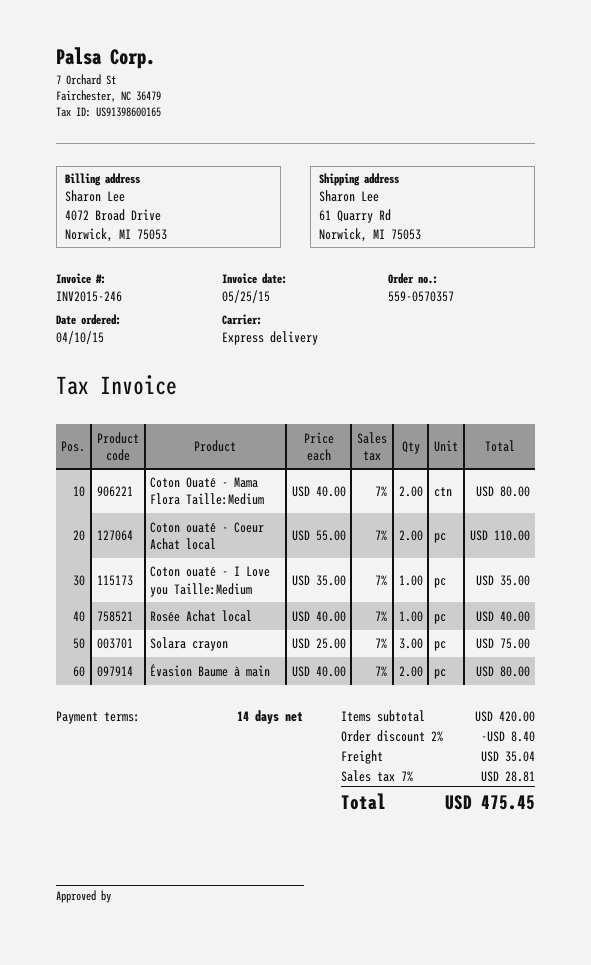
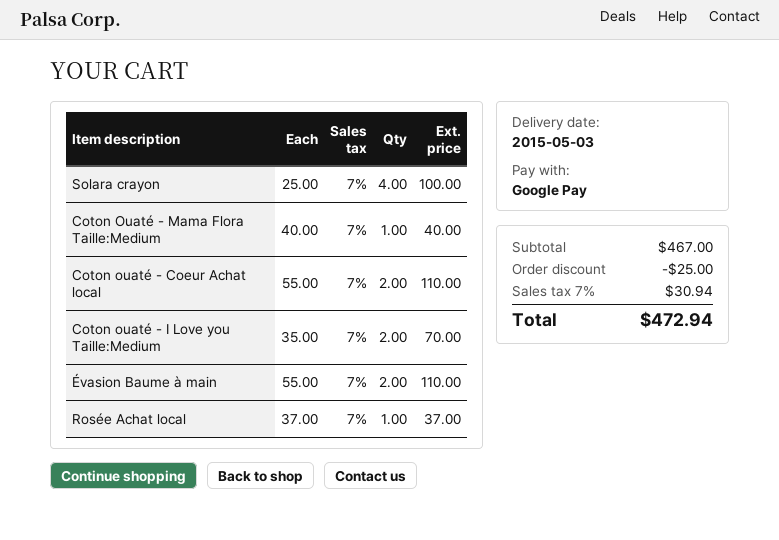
Coton Ouaté - Mama Flora Taille:Medium: 2 x 40.00 = 80.00 -> 1 x 40.00 = 40.00
Coton ouaté - I Love you Taille:Medium: 1 x 35.00 = 35.00 -> 2 x 35.00 = 70.00
Rosée Achat local: 1 x 40.00 = 40.00 -> 1 x 37.00 = 37.00
Solara crayon: 3 x 25.00 = 75.00 -> 4 x 25.00 = 100.00
Évasion Baume à main: 2 x 40.00 = 80.00 -> 2 x 55.00 = 110.00
subtotal: 420.00 -> 467.00
discount: 8.40 -> 25.00
shipping: 35.04 -> none
tax: 7% = 28.81 -> 7% = 30.94
total: 475.45 -> 472.94

